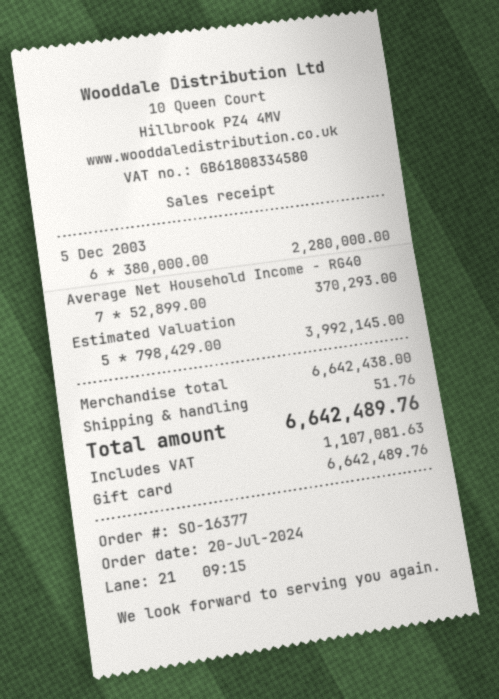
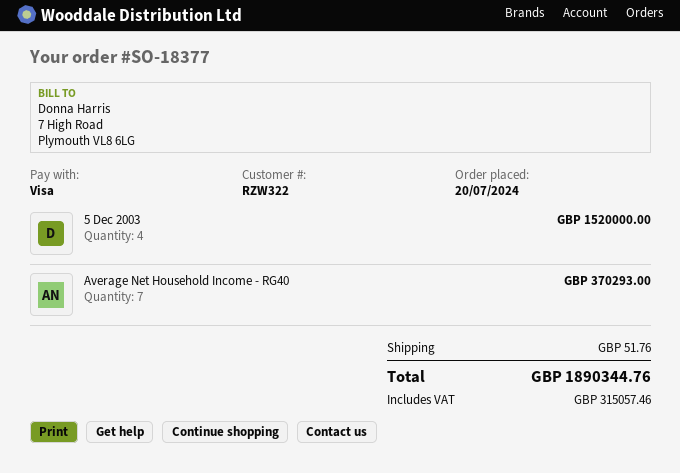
order number: SO-16377 -> SO-18377
payment method: gift card -> Visa
5 Dec 2003: 6 for 2280000.00 -> 4 for 1520000.00
Estimated Valuation: 5 for 3992145.00 -> none
tax: 1107081.63 -> 315057.46
total: 6642489.76 -> 1890344.76

